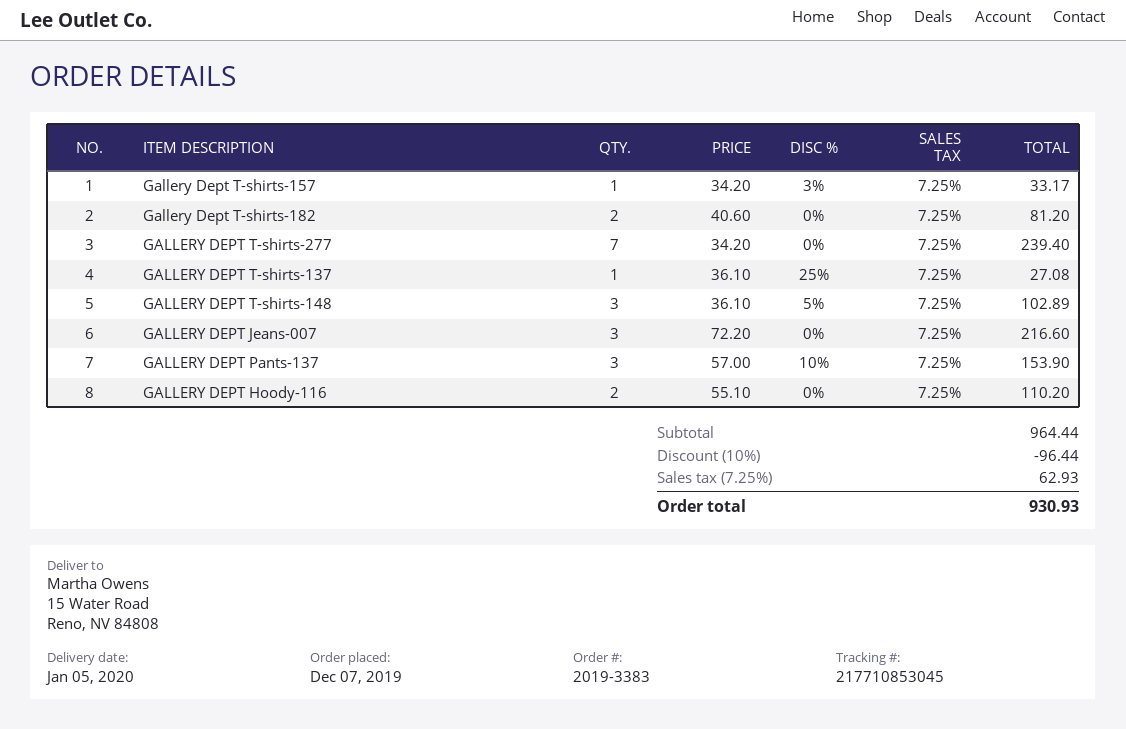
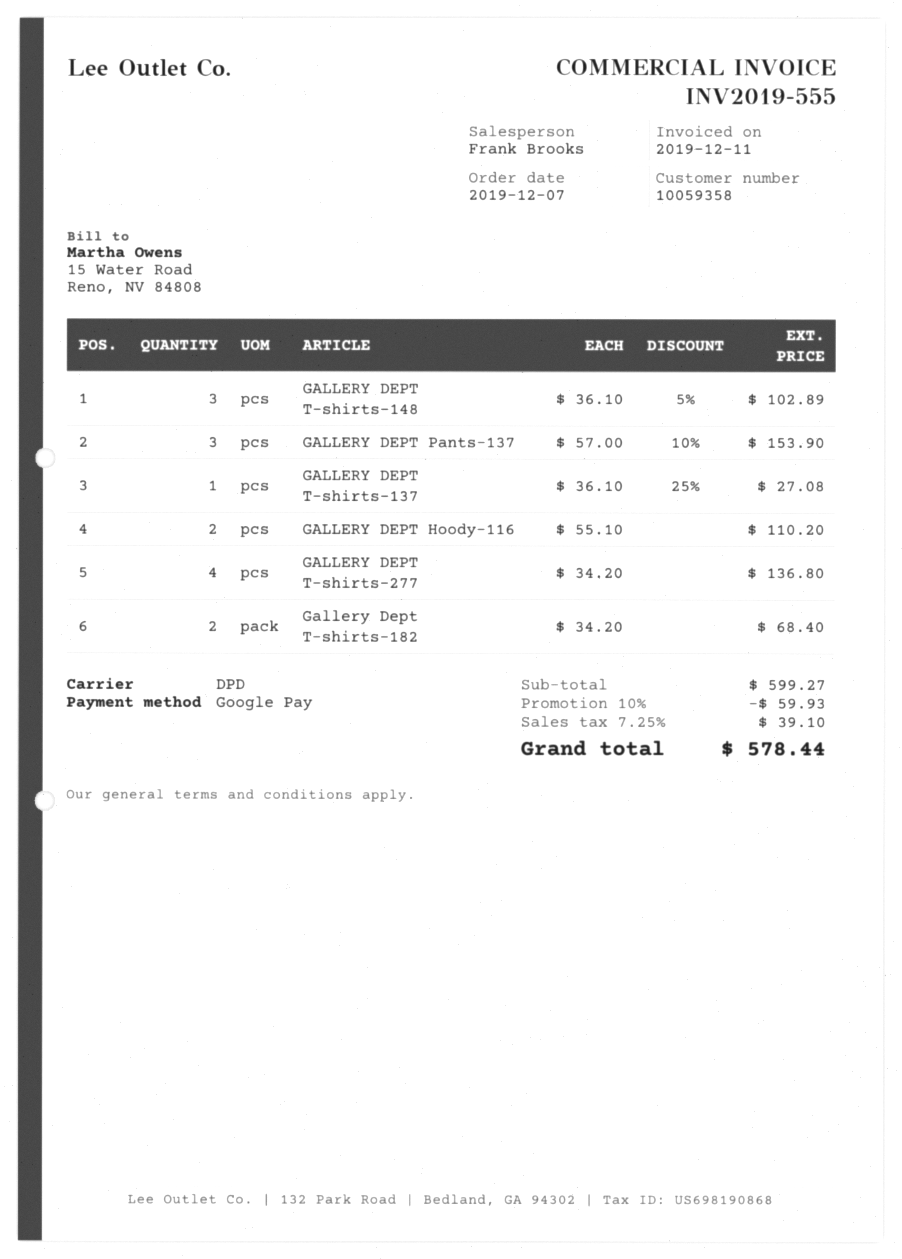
Gallery Dept T-shirts-157: 1 x 34.20 - 3% = 33.17 -> none
Gallery Dept T-shirts-182: 2 x 40.60 = 81.20 -> 2 x 34.20 = 68.40
GALLERY DEPT T-shirts-277: 7 x 34.20 = 239.40 -> 4 x 34.20 = 136.80
GALLERY DEPT Jeans-007: 3 x 72.20 = 216.60 -> none
subtotal: 964.44 -> 599.27
discount: 10% = 96.44 -> 10% = 59.93
tax: 7.25% = 62.93 -> 7.25% = 39.10
total: 930.93 -> 578.44

